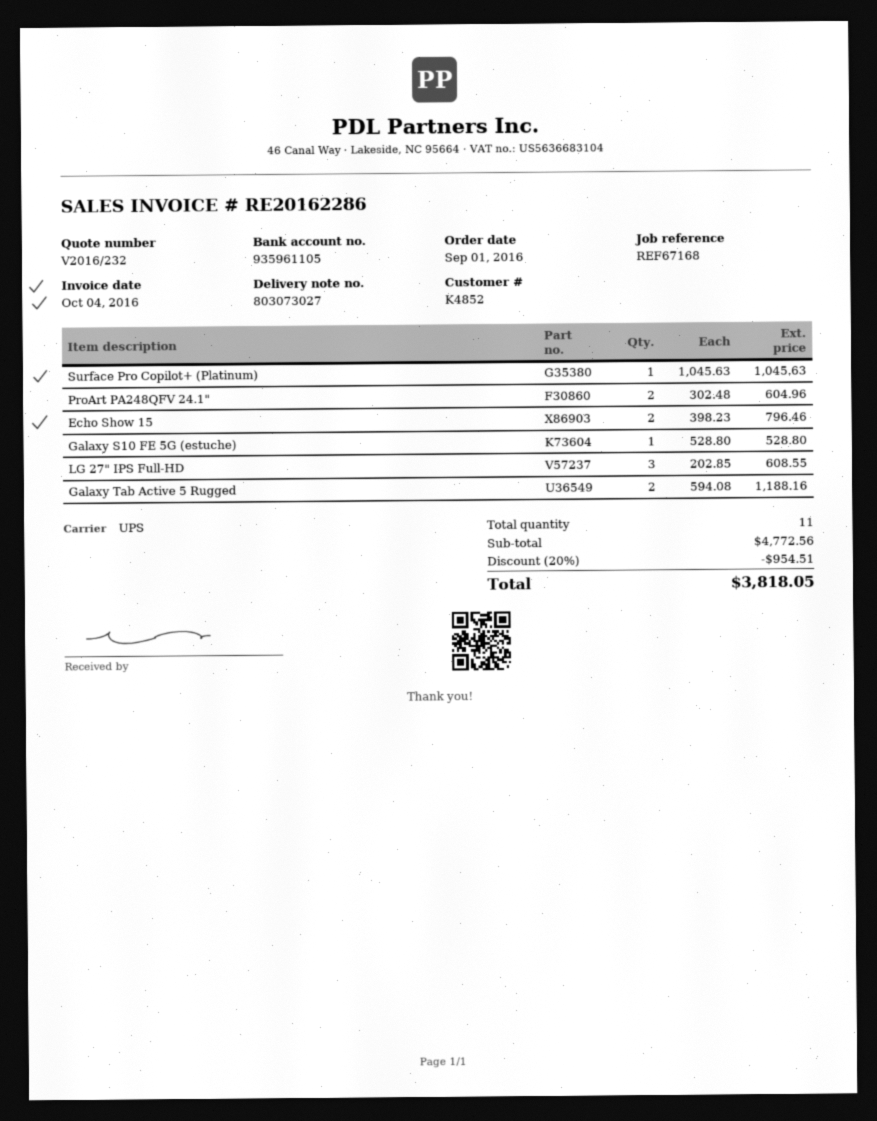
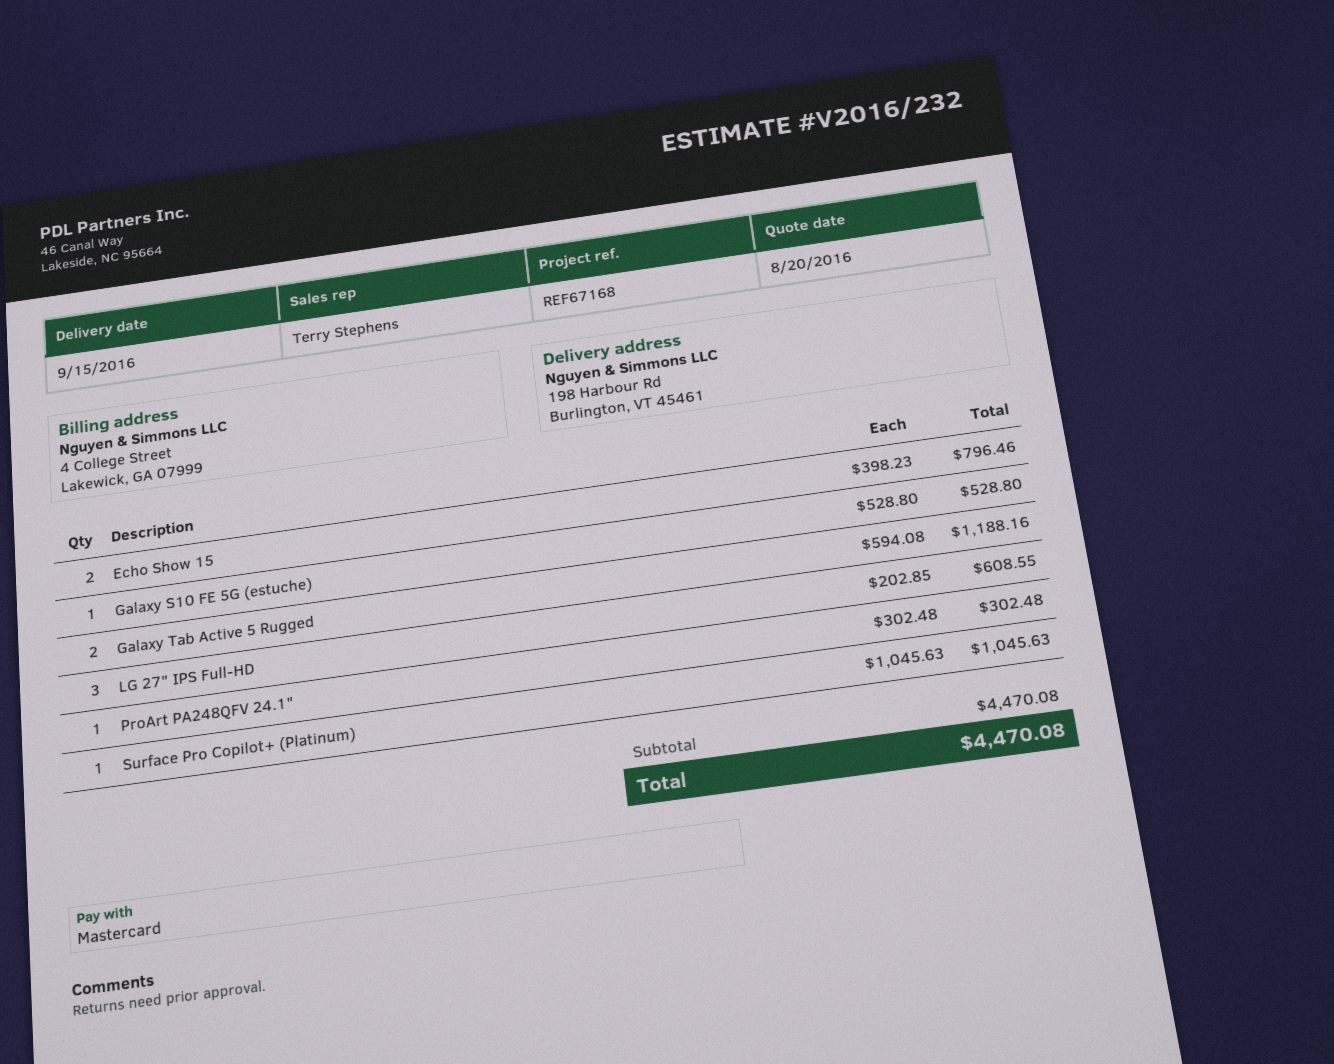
ProArt PA248QFV 24.1": 2 x 302.48 = 604.96 -> 1 x 302.48 = 302.48
subtotal: 4772.56 -> 4470.08
discount: 20% = 954.51 -> none
total: 3818.05 -> 4470.08

